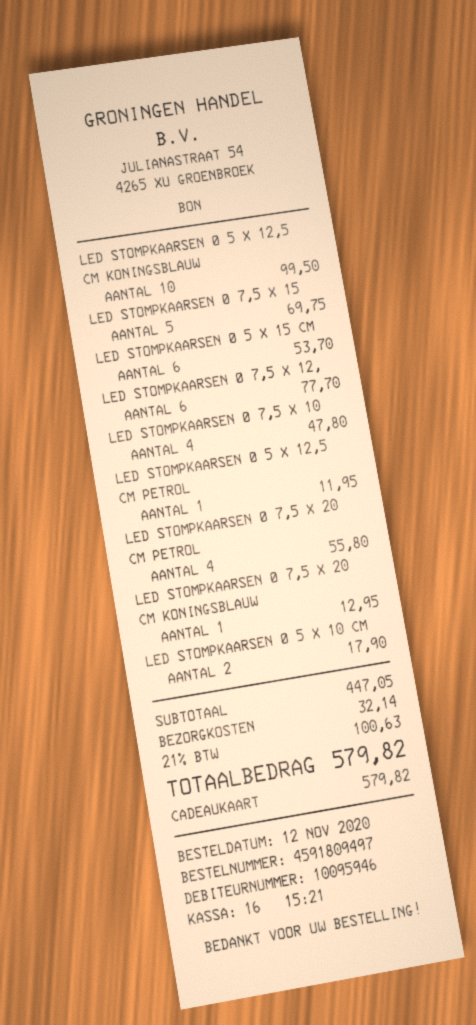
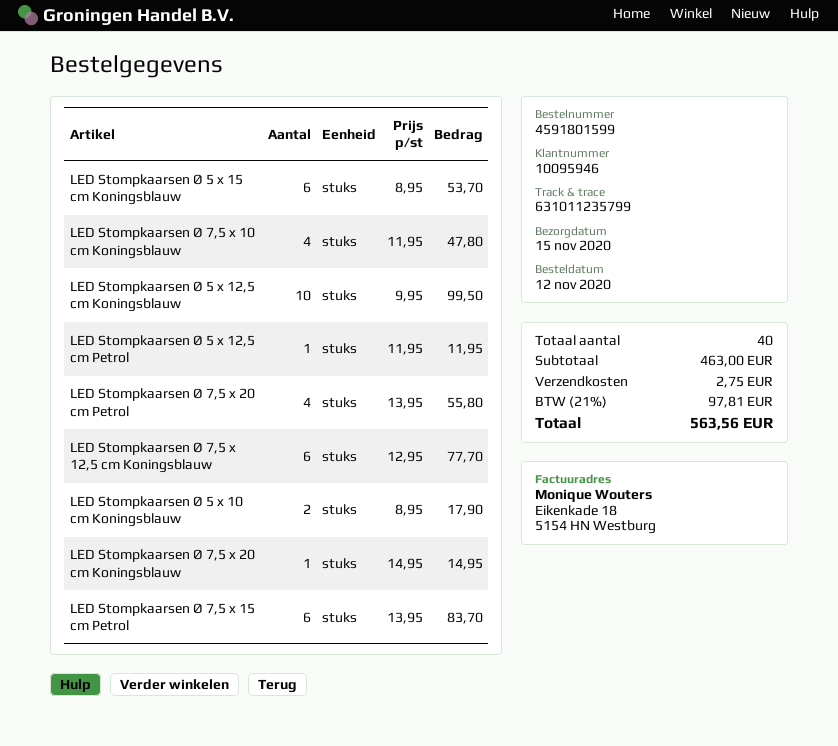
order number: 4591809497 -> 4591801599
LED STOMPKAARSEN Ø 7,5 X 15: 5 for 69.75 -> 6 for 83.70
LED STOMPKAARSEN Ø 7,5 X 20 CM KONINGSBLAUW: 1 for 12.95 -> 1 for 14.95
subtotal: 447.05 -> 463.00
shipping: 32.14 -> 2.75
tax: 21% = 100.63 -> 21% = 97.81
total: 579.82 -> 563.56

